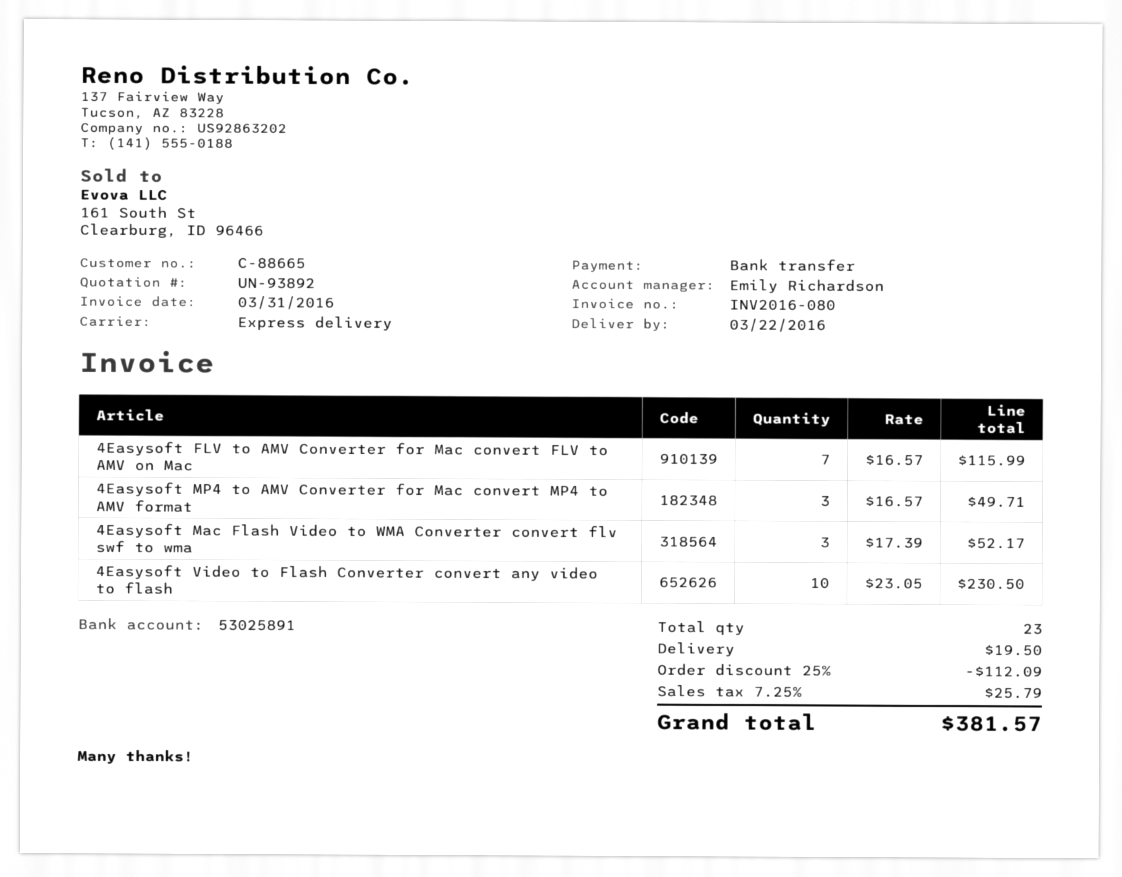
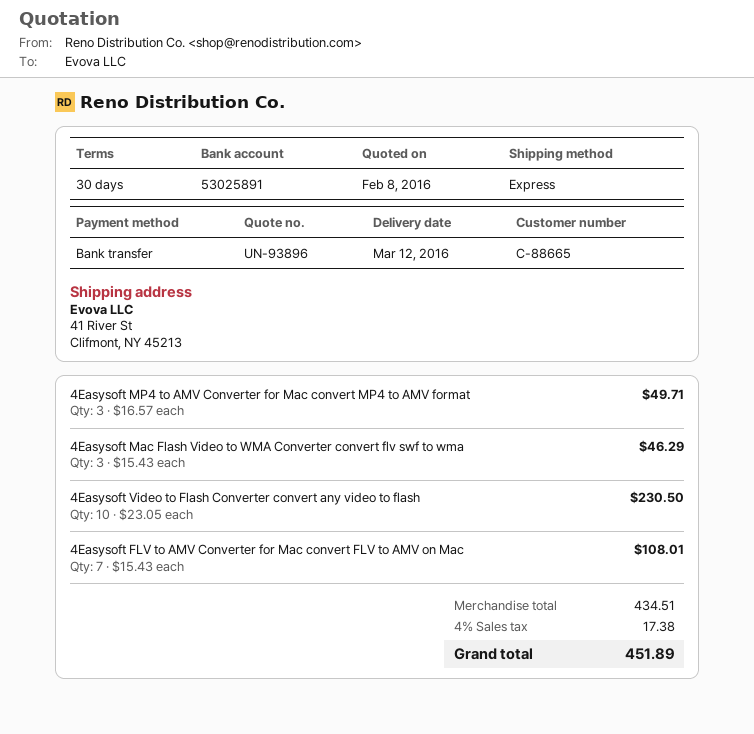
quote number: UN-93892 -> UN-93896
delivery date: 2016-03-22 -> 2016-03-12
4Easysoft FLV to AMV Converter for Mac convert FLV to AMV on Mac: 7 x 16.57 = 115.99 -> 7 x 15.43 = 108.01
4Easysoft Mac Flash Video to WMA Converter convert flv swf to wma: 3 x 17.39 = 52.17 -> 3 x 15.43 = 46.29
discount: 25% = 112.09 -> none
shipping: 19.50 -> none
tax: 7.25% = 25.79 -> 4% = 17.38
total: 381.57 -> 451.89

